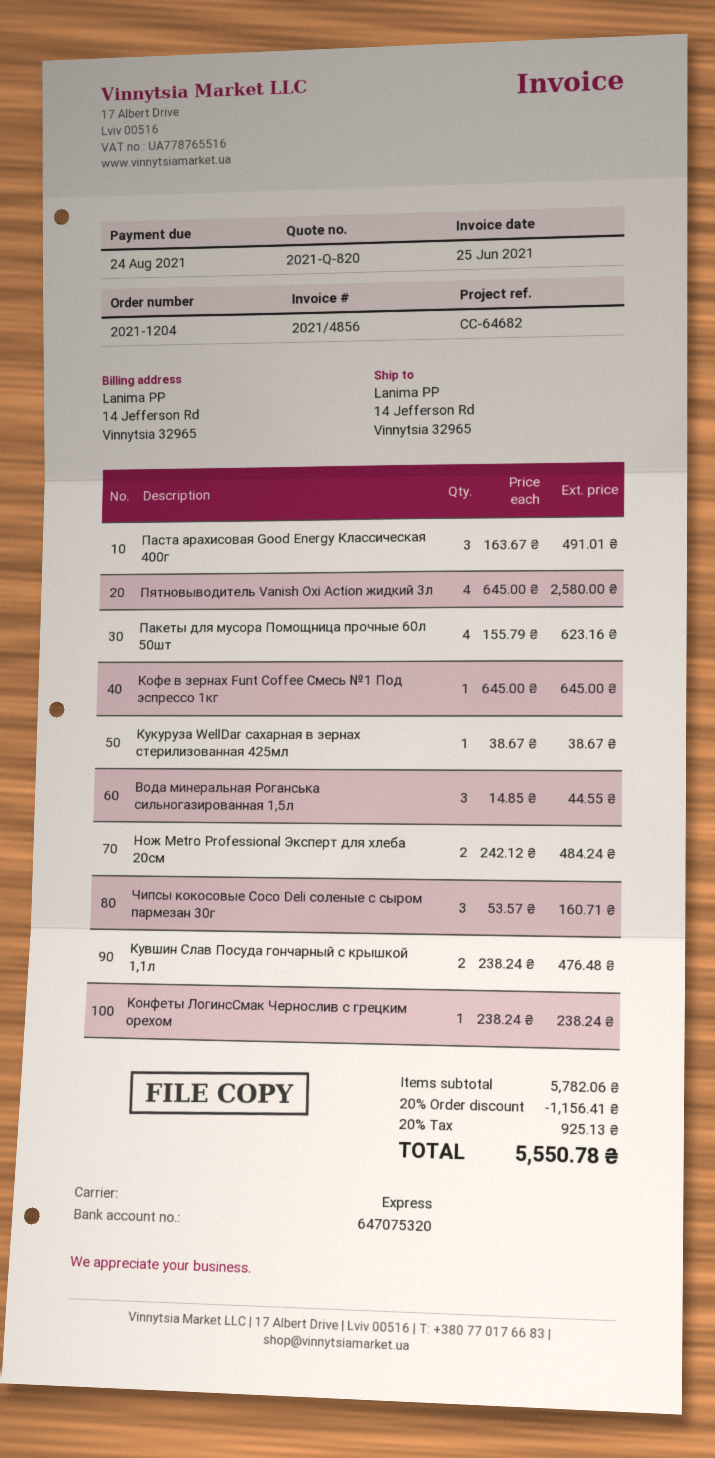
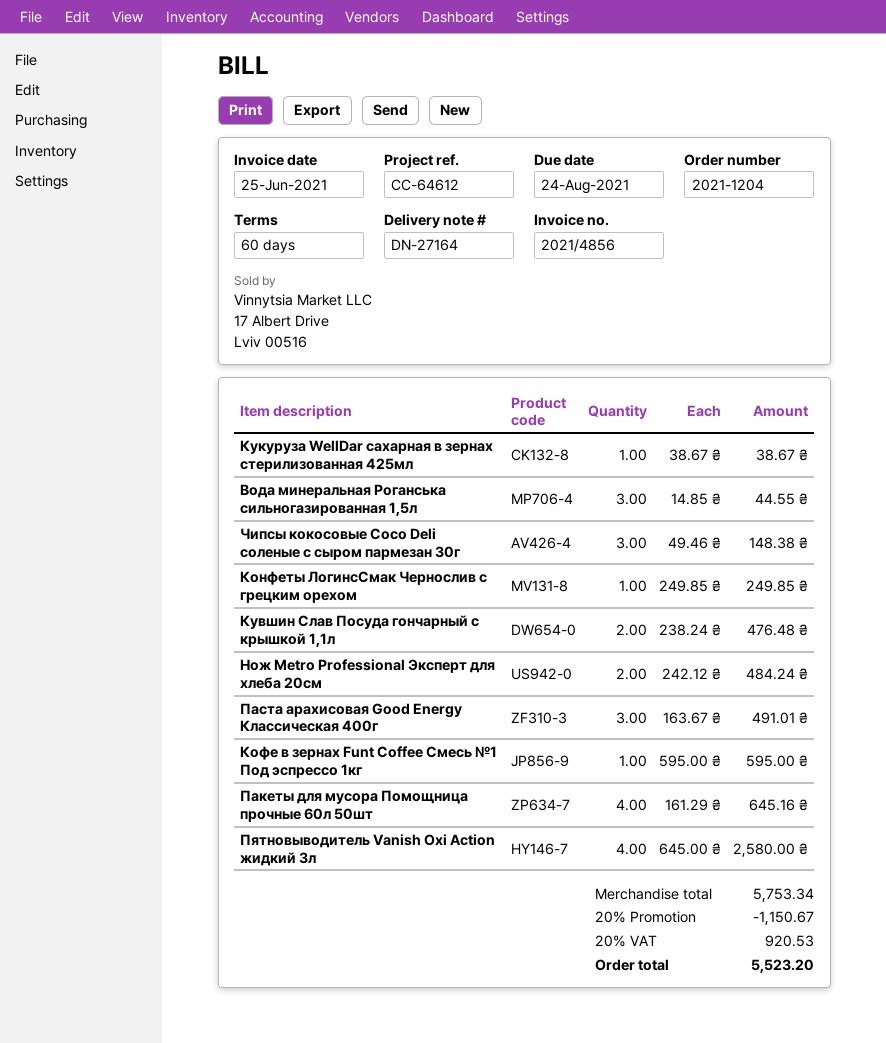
reference: CC-64682 -> CC-64612
Пакеты для мусора Помощница прочные 60л 50шт: 4 x 155.79 = 623.16 -> 4 x 161.29 = 645.16
Кофе в зернах Funt Coffee Смесь №1 Под эспрессо 1кг: 1 x 645.00 = 645.00 -> 1 x 595.00 = 595.00
Чипсы кокосовые Coco Deli соленые с сыром пармезан 30г: 3 x 53.57 = 160.71 -> 3 x 49.46 = 148.38
Конфеты ЛогинсСмак Чернослив с грецким орехом: 1 x 238.24 = 238.24 -> 1 x 249.85 = 249.85
subtotal: 5782.06 -> 5753.34
discount: 20% = 1156.41 -> 20% = 1150.67
tax: 20% = 925.13 -> 20% = 920.53
total: 5550.78 -> 5523.20

